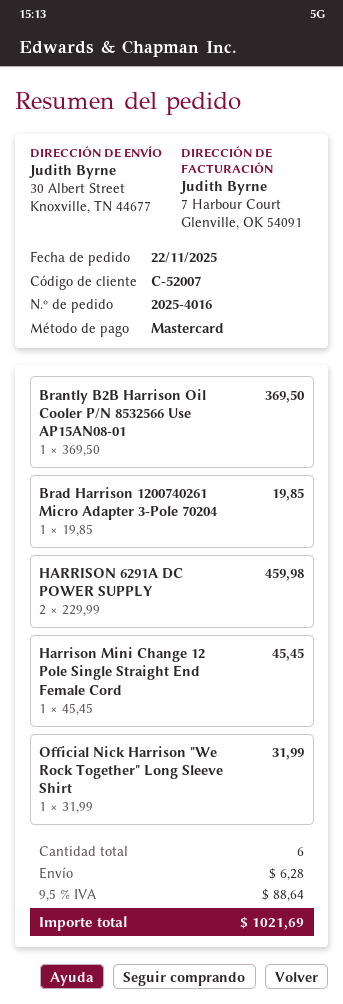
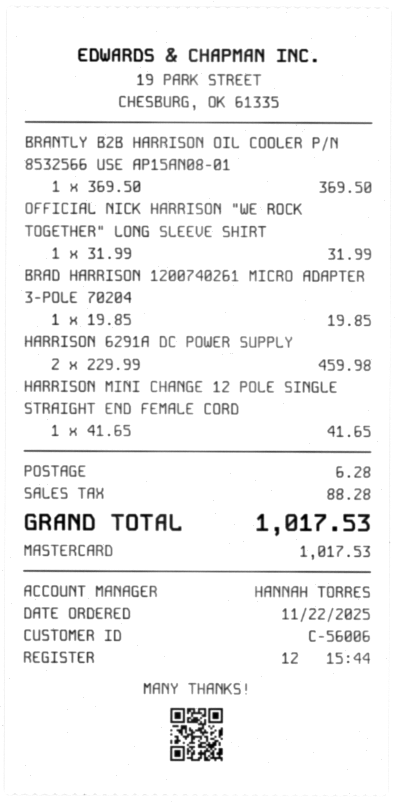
customer number: C-52007 -> C-56006
Harrison Mini Change 12 Pole Single Straight End Female Cord: 1 x 45.45 = 45.45 -> 1 x 41.65 = 41.65
tax: 88.64 -> 88.28
total: 1021.69 -> 1017.53

